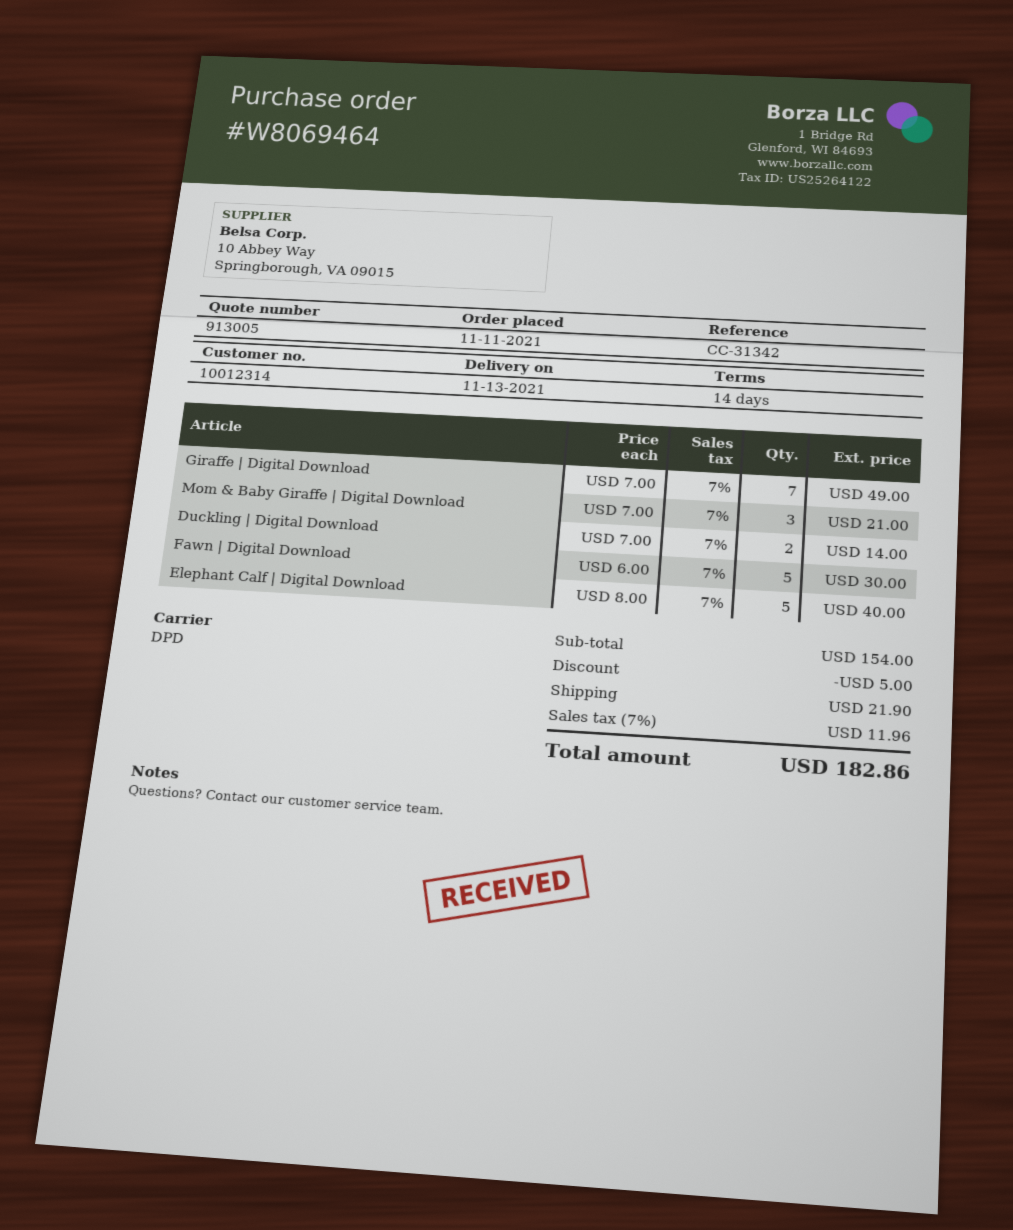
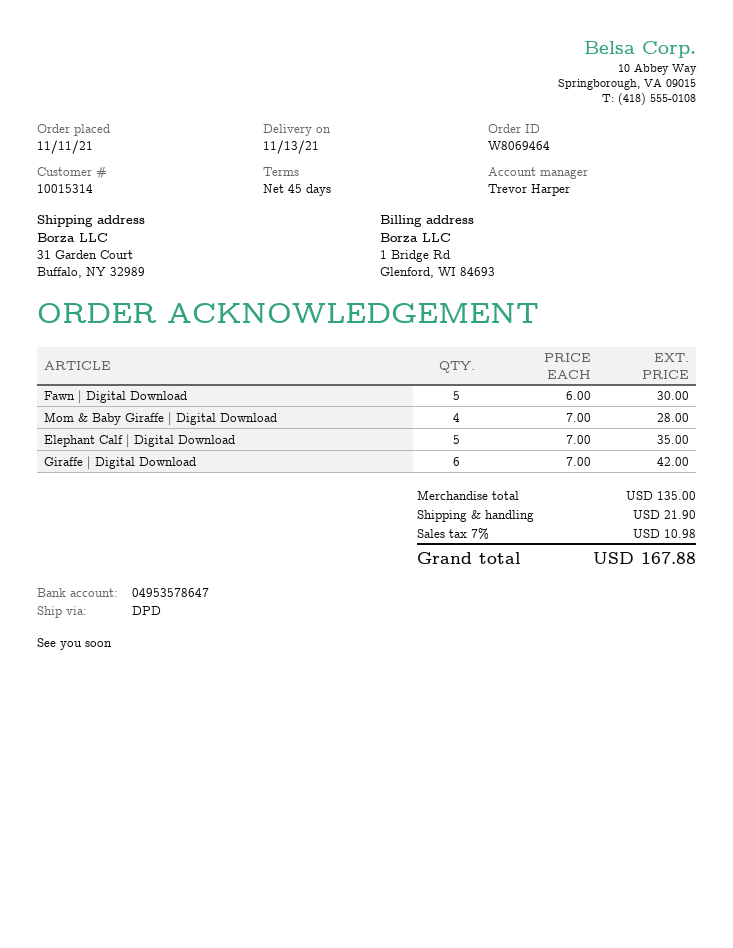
payment terms: 14 days -> 45 days
customer number: 10012314 -> 10015314
Giraffe | Digital Download: 7 x 7.00 = 49.00 -> 6 x 7.00 = 42.00
Mom & Baby Giraffe | Digital Download: 3 x 7.00 = 21.00 -> 4 x 7.00 = 28.00
Duckling | Digital Download: 2 x 7.00 = 14.00 -> none
Elephant Calf | Digital Download: 5 x 8.00 = 40.00 -> 5 x 7.00 = 35.00
subtotal: 154.00 -> 135.00
discount: 5.00 -> none
tax: 7% = 11.96 -> 7% = 10.98
total: 182.86 -> 167.88

